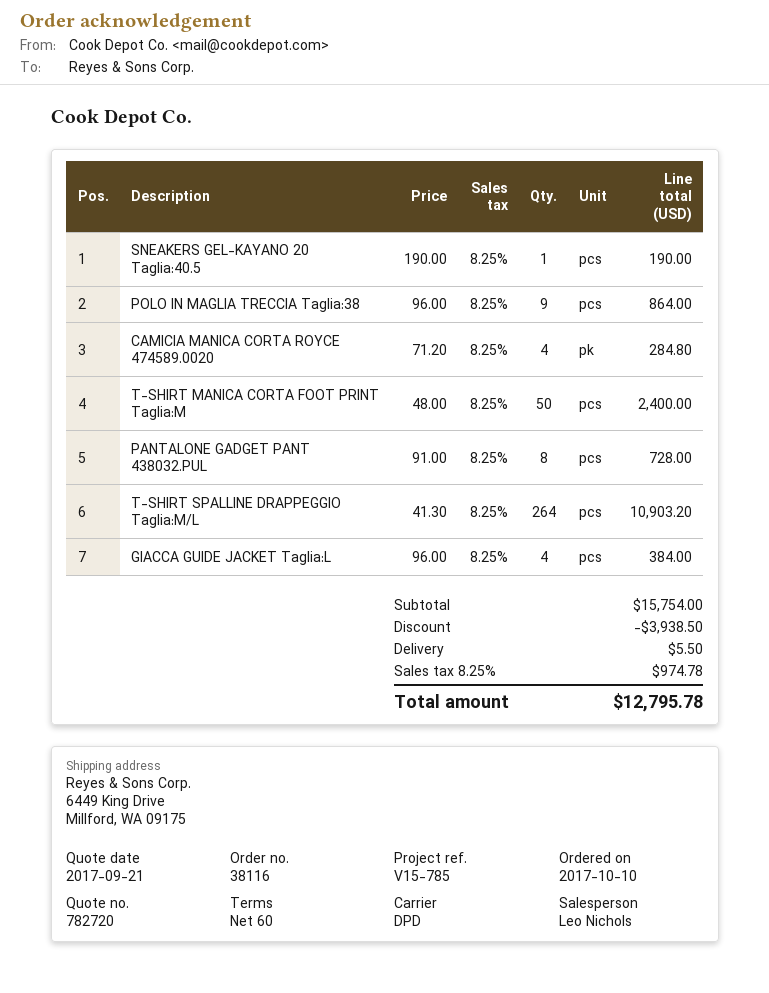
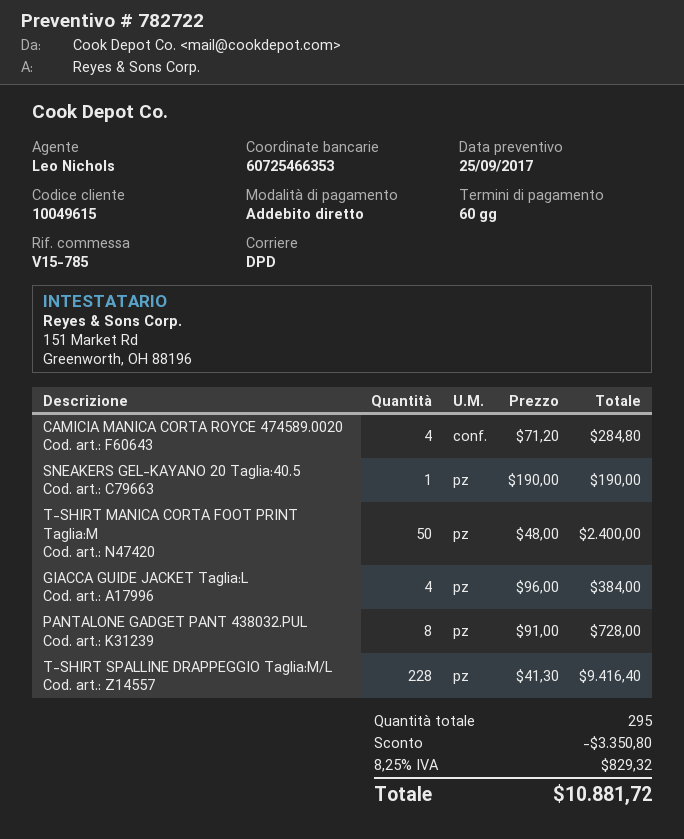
quote number: 782720 -> 782722
quote date: 2017-09-21 -> 2017-09-25
POLO IN MAGLIA TRECCIA Taglia:38: 9 x 96.00 = 864.00 -> none
T-SHIRT SPALLINE DRAPPEGGIO Taglia:M/L: 264 x 41.30 = 10903.20 -> 228 x 41.30 = 9416.40
discount: 3938.50 -> 3350.80
shipping: 5.50 -> none
tax: 8.25% = 974.78 -> 8.25% = 829.32
total: 12795.78 -> 10881.72

